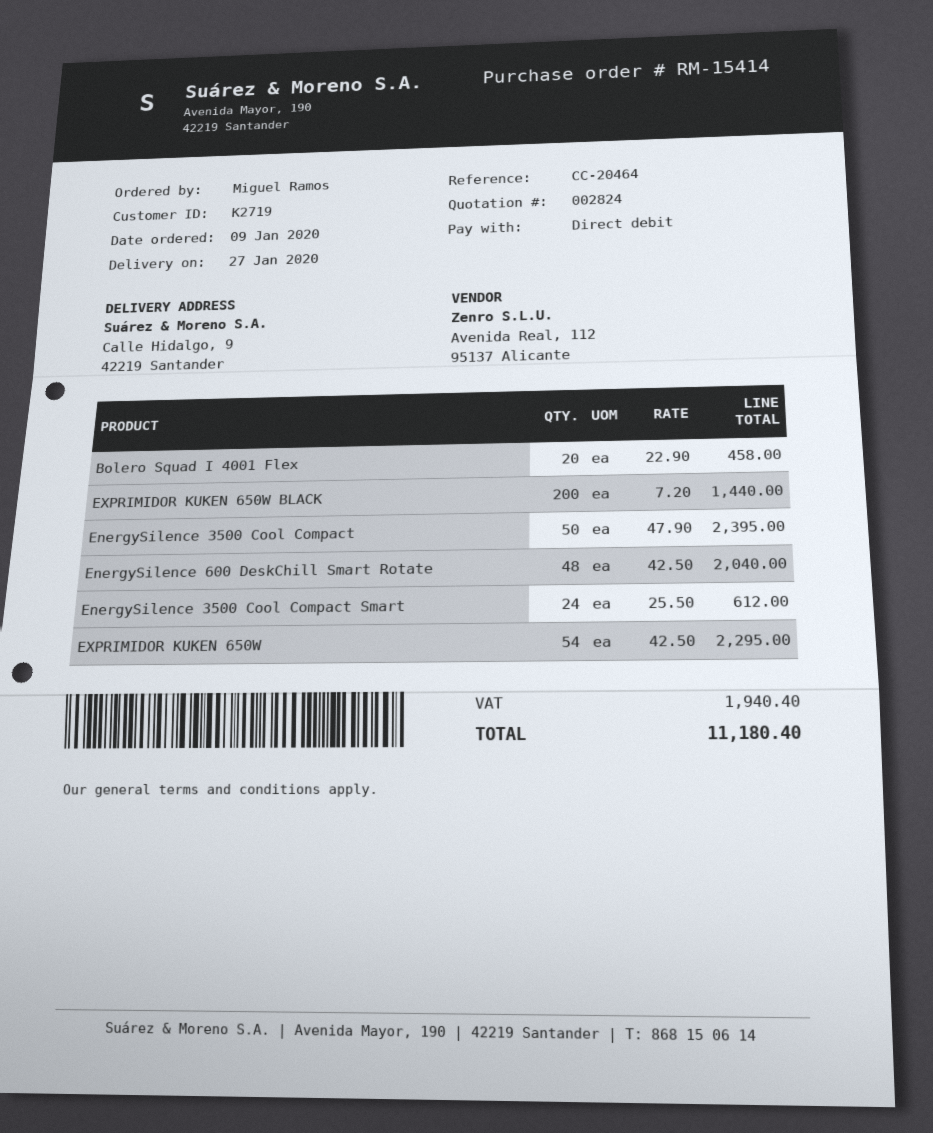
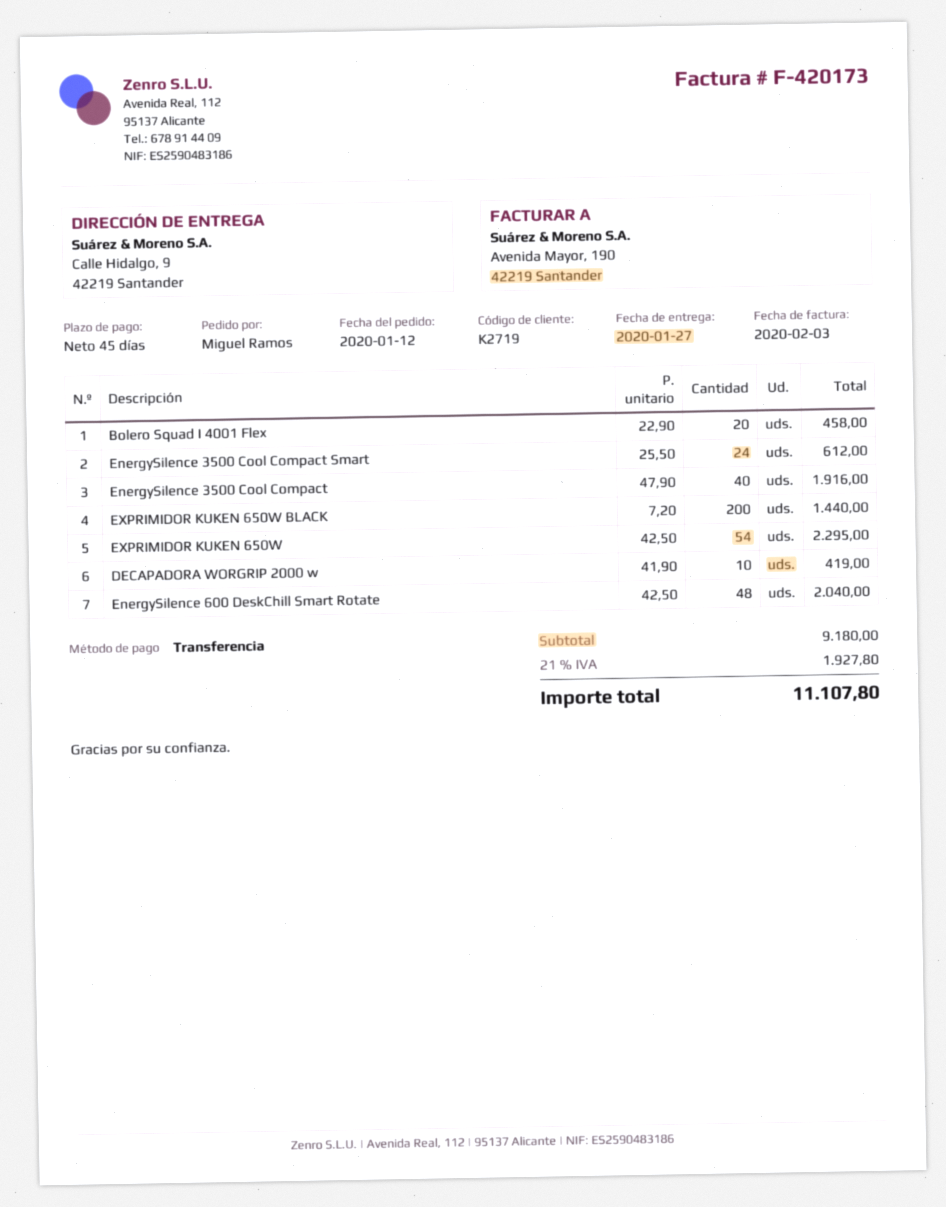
order date: 2020-01-09 -> 2020-01-12
payment method: direct debit -> bank transfer
EnergySilence 3500 Cool Compact: 50 x 47.90 = 2395.00 -> 40 x 47.90 = 1916.00
DECAPADORA WORGRIP 2000 w: none -> 10 x 41.90 = 419.00
tax: 1940.40 -> 1927.80
total: 11180.40 -> 11107.80

